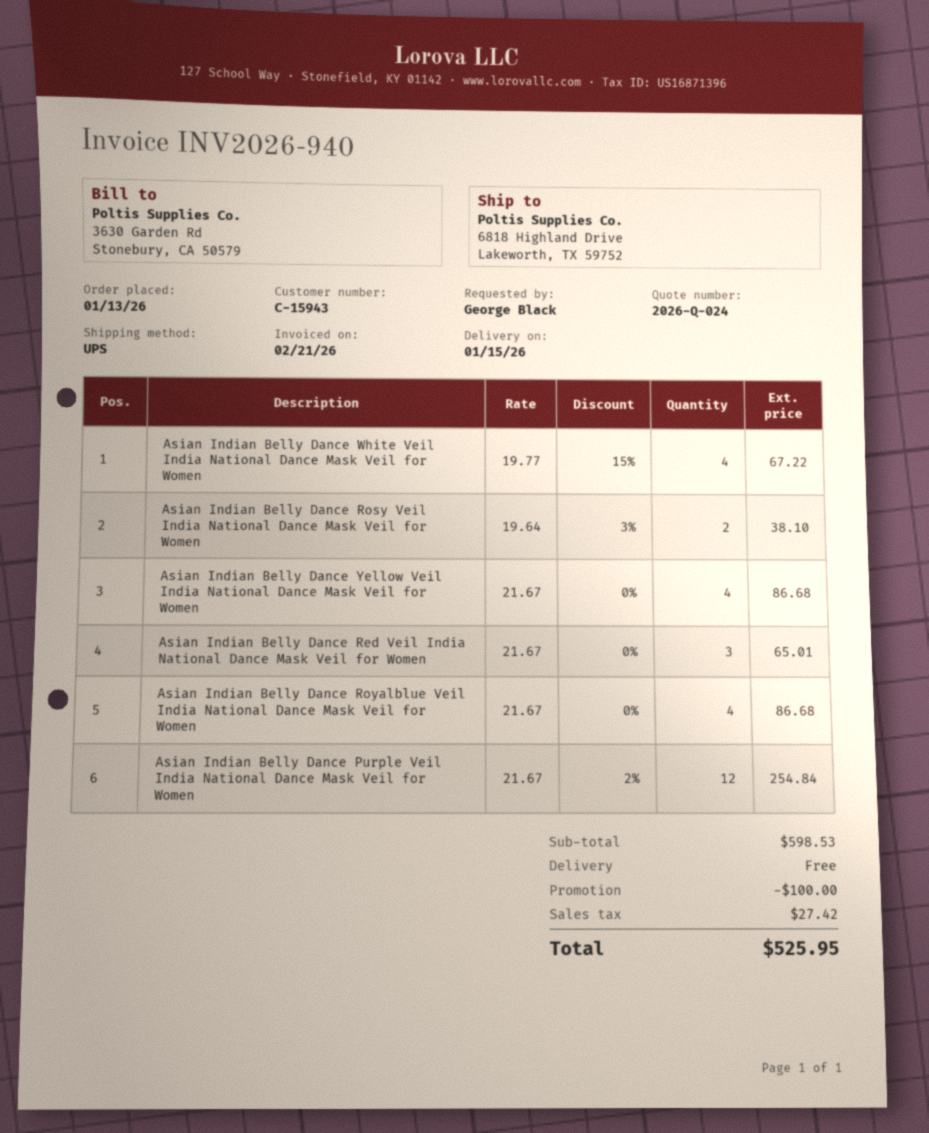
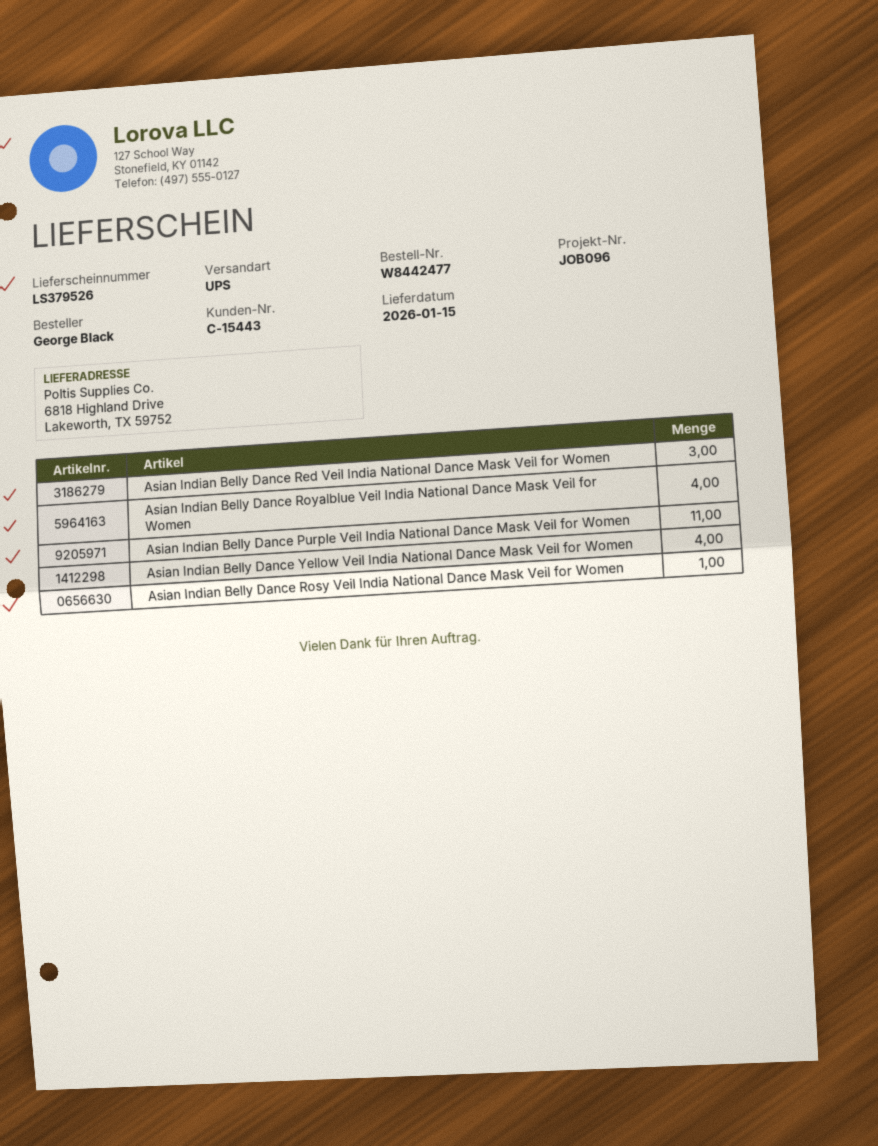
customer number: C-15943 -> C-15443
Asian Indian Belly Dance White Veil India National Dance Mask Veil for Women: 4 -> none
Asian Indian Belly Dance Rosy Veil India National Dance Mask Veil for Women: 2 -> 1
Asian Indian Belly Dance Purple Veil India National Dance Mask Veil for Women: 12 -> 11

